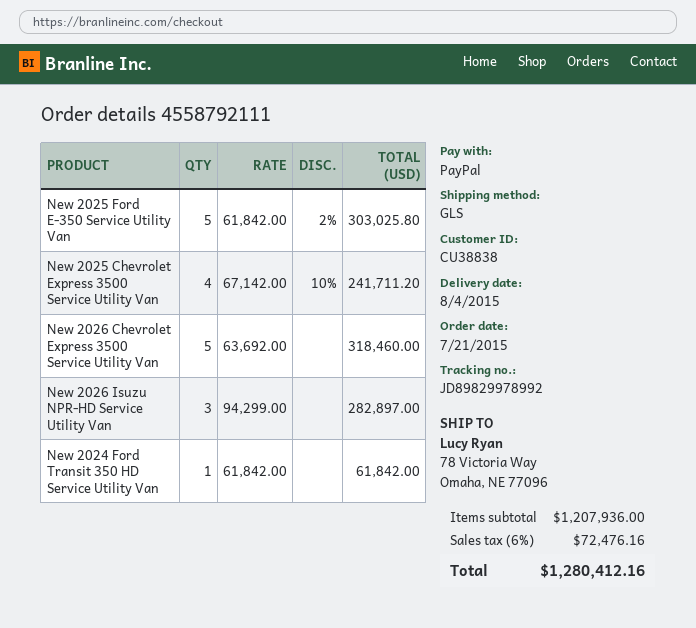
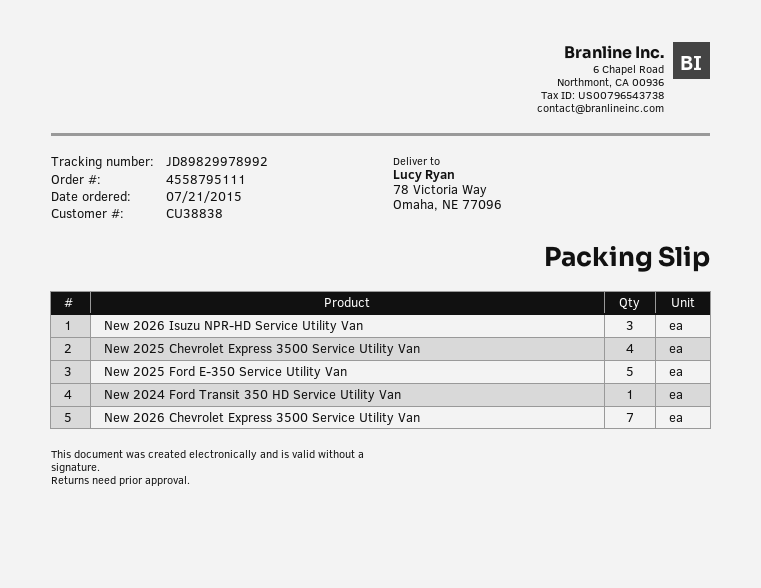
order number: 4558792111 -> 4558795111
New 2026 Chevrolet Express 3500 Service Utility Van: 5 -> 7

